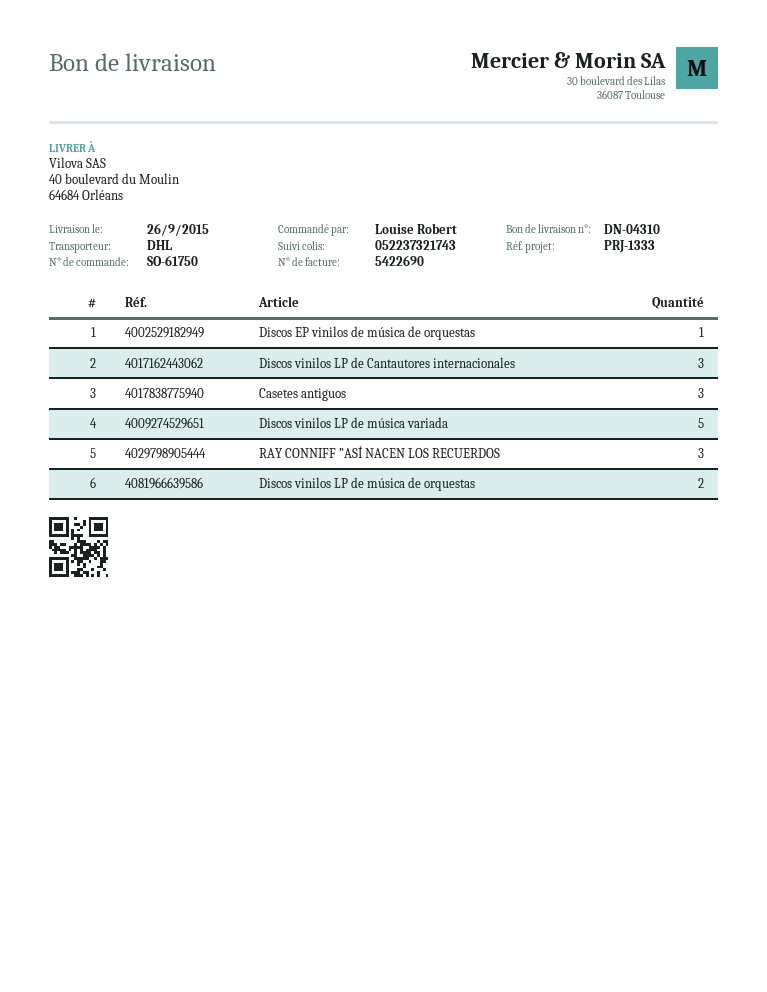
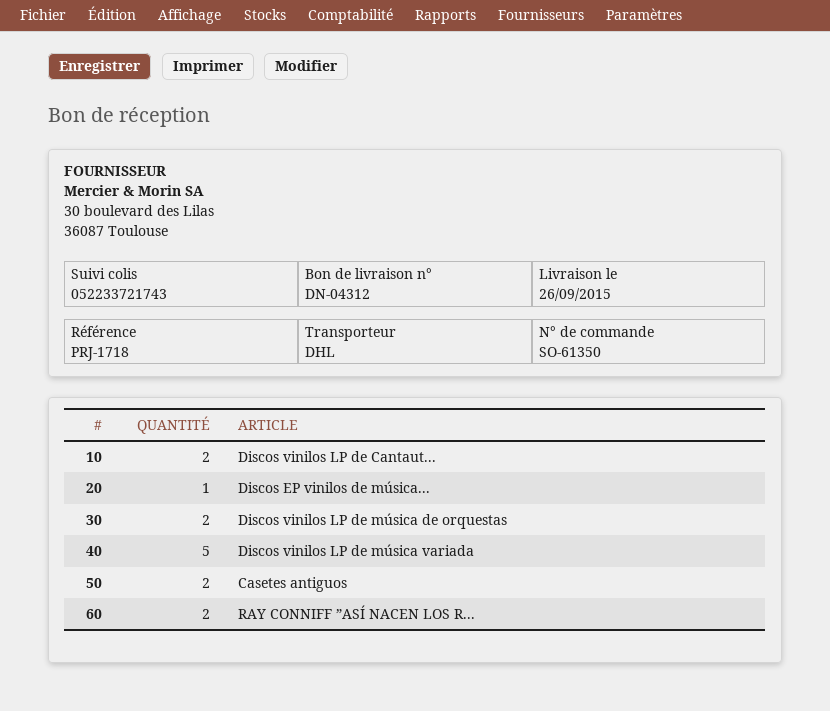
order number: SO-61750 -> SO-61350
delivery note number: DN-04310 -> DN-04312
reference: PRJ-1333 -> PRJ-1718
tracking number: 052237321743 -> 052233721743
Discos vinilos LP de Cantautores internacionales: 3 -> 2
Casetes antiguos: 3 -> 2
RAY CONNIFF ”ASÍ NACEN LOS RECUERDOS: 3 -> 2

